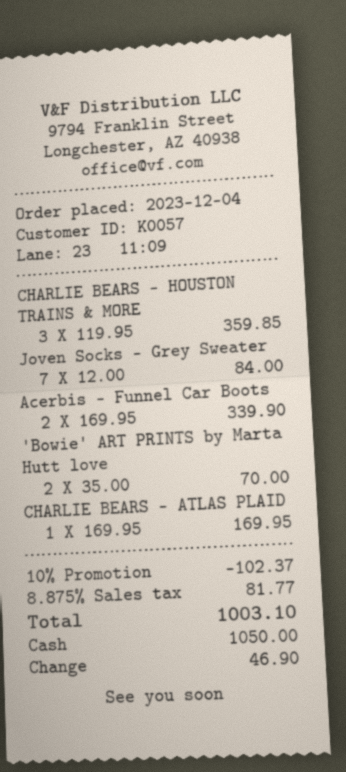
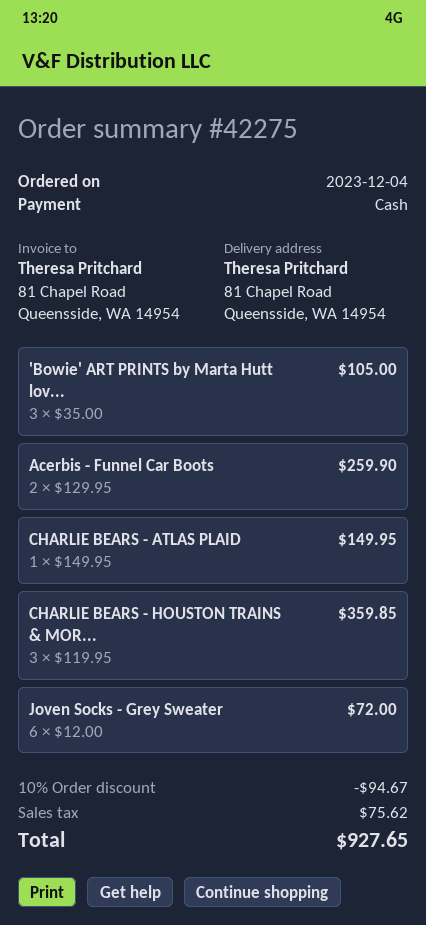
Joven Socks - Grey Sweater: 7 x 12.00 = 84.00 -> 6 x 12.00 = 72.00
Acerbis - Funnel Car Boots: 2 x 169.95 = 339.90 -> 2 x 129.95 = 259.90
'Bowie' ART PRINTS by Marta Hutt love: 2 x 35.00 = 70.00 -> 3 x 35.00 = 105.00
CHARLIE BEARS - ATLAS PLAID: 1 x 169.95 = 169.95 -> 1 x 149.95 = 149.95
discount: 10% = 102.37 -> 10% = 94.67
tax: 81.77 -> 75.62
total: 1003.10 -> 927.65

